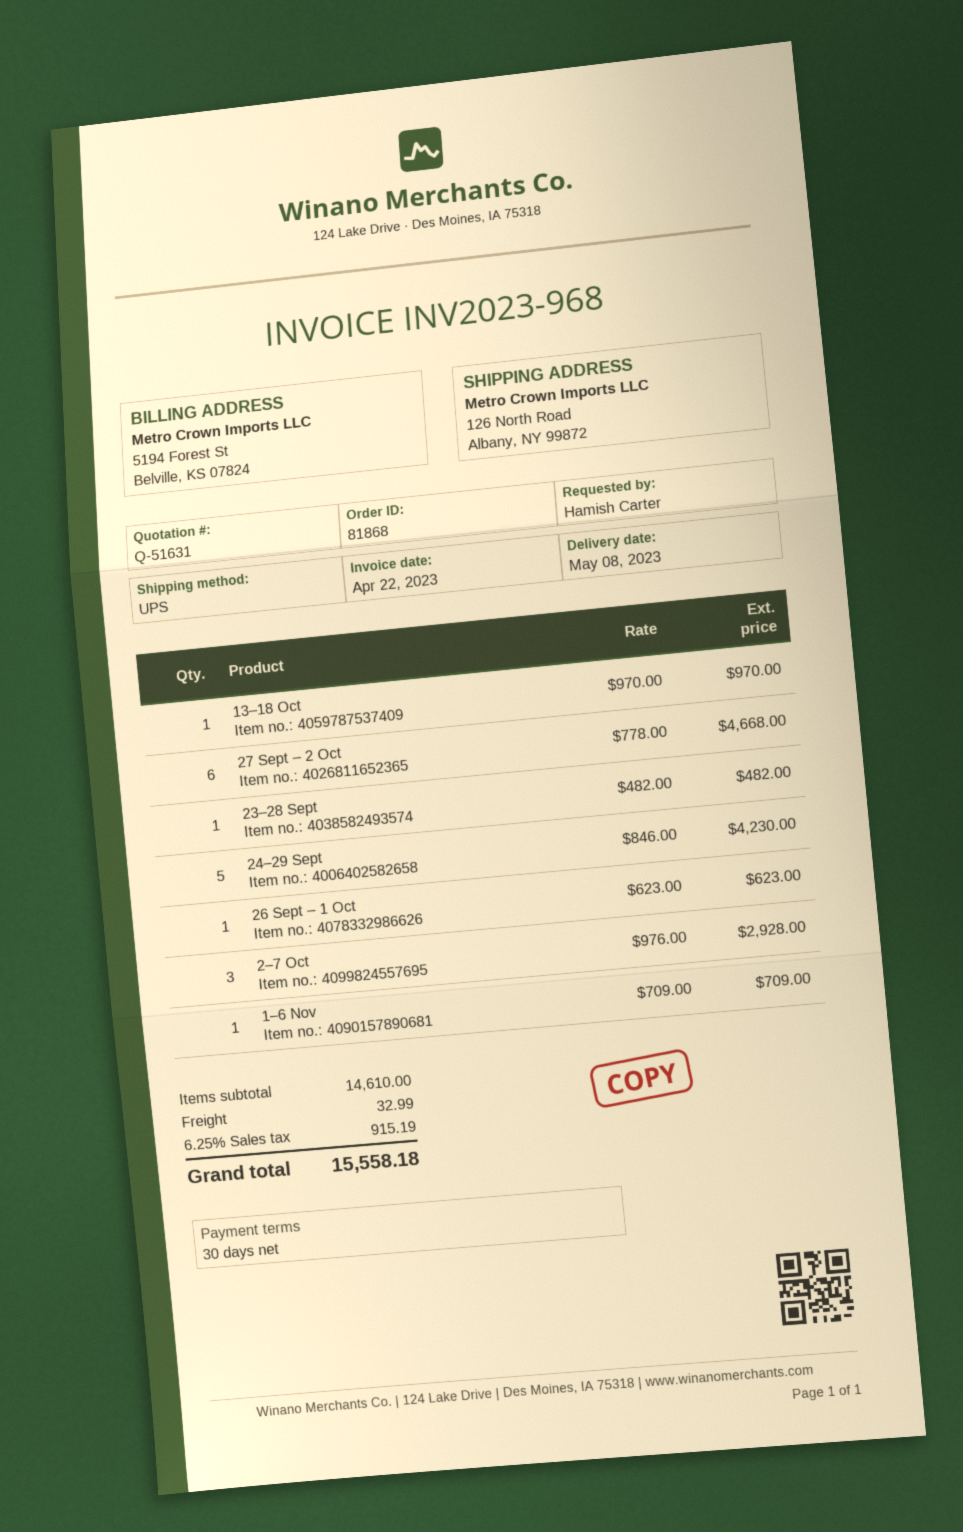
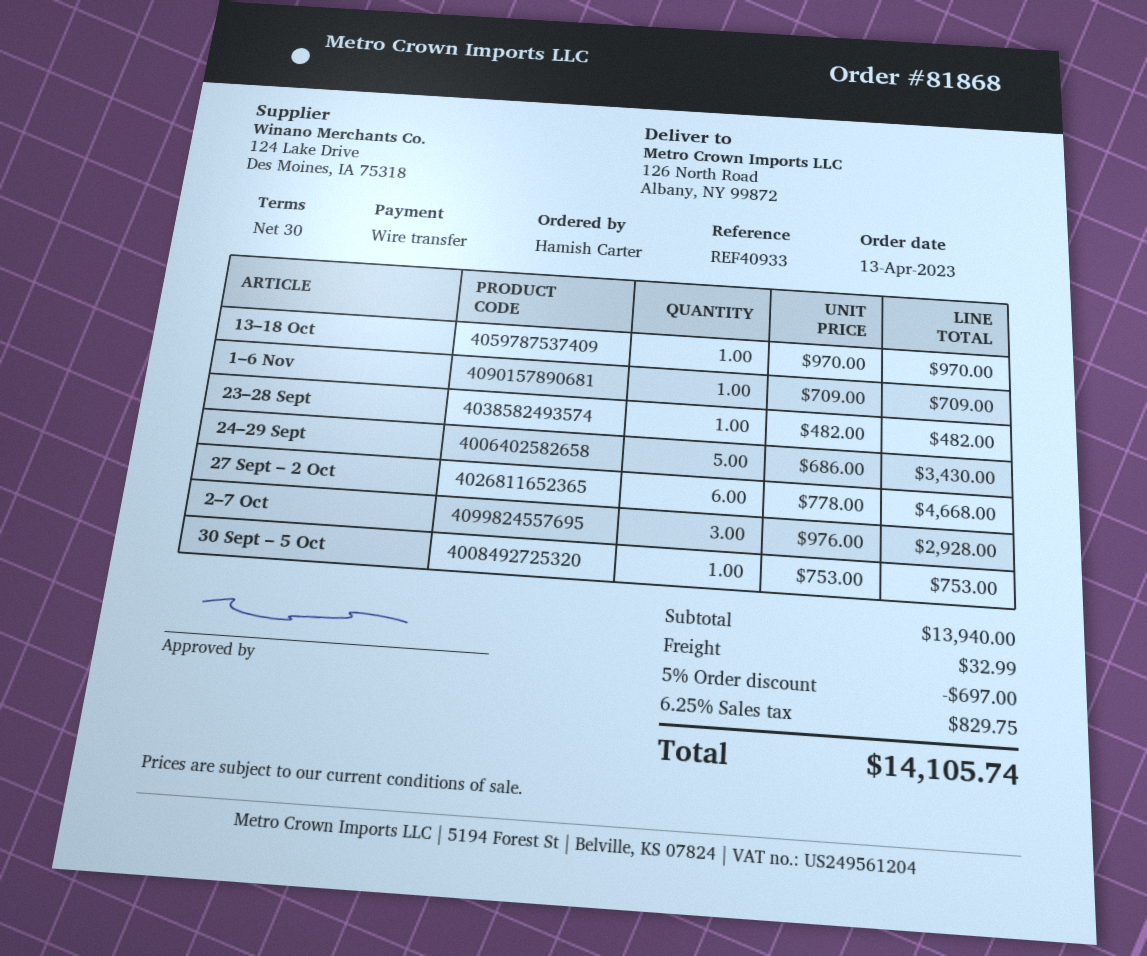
24–29 Sept: 5 x 846.00 = 4230.00 -> 5 x 686.00 = 3430.00
26 Sept – 1 Oct: 1 x 623.00 = 623.00 -> none
30 Sept – 5 Oct: none -> 1 x 753.00 = 753.00
subtotal: 14610.00 -> 13940.00
discount: none -> 5% = 697.00
tax: 6.25% = 915.19 -> 6.25% = 829.75
total: 15558.18 -> 14105.74

